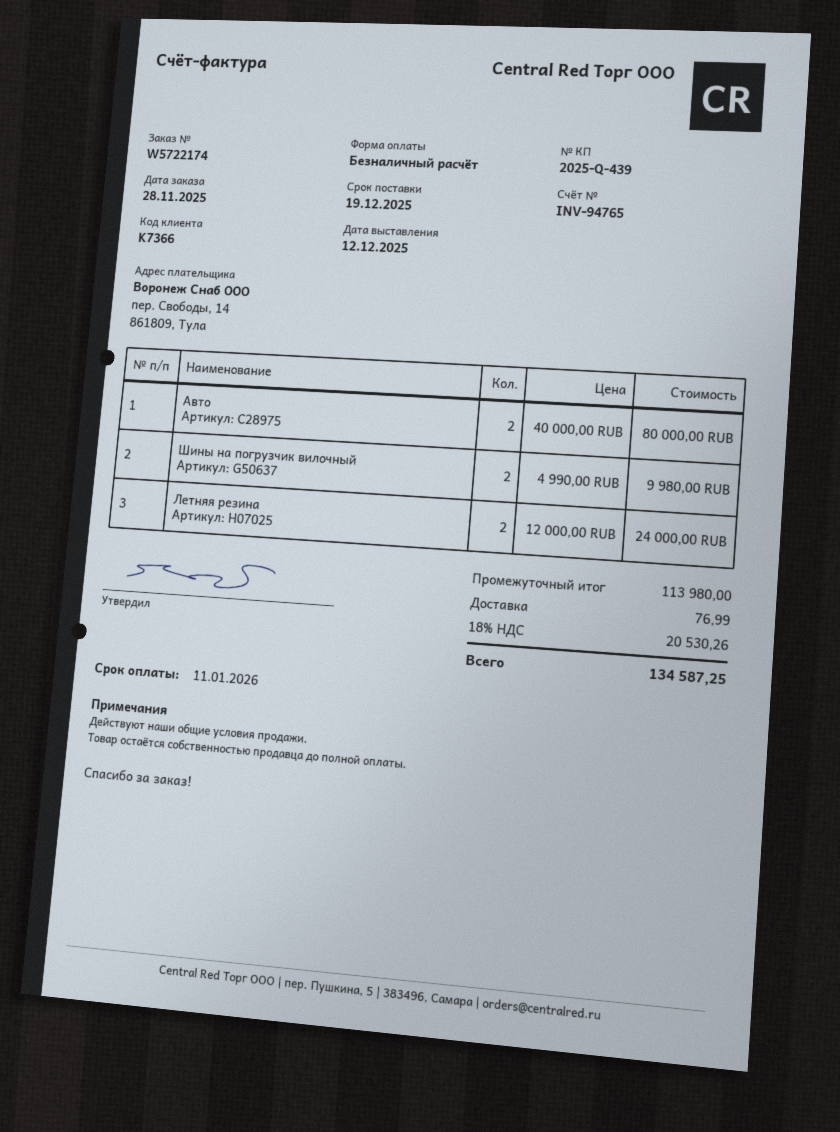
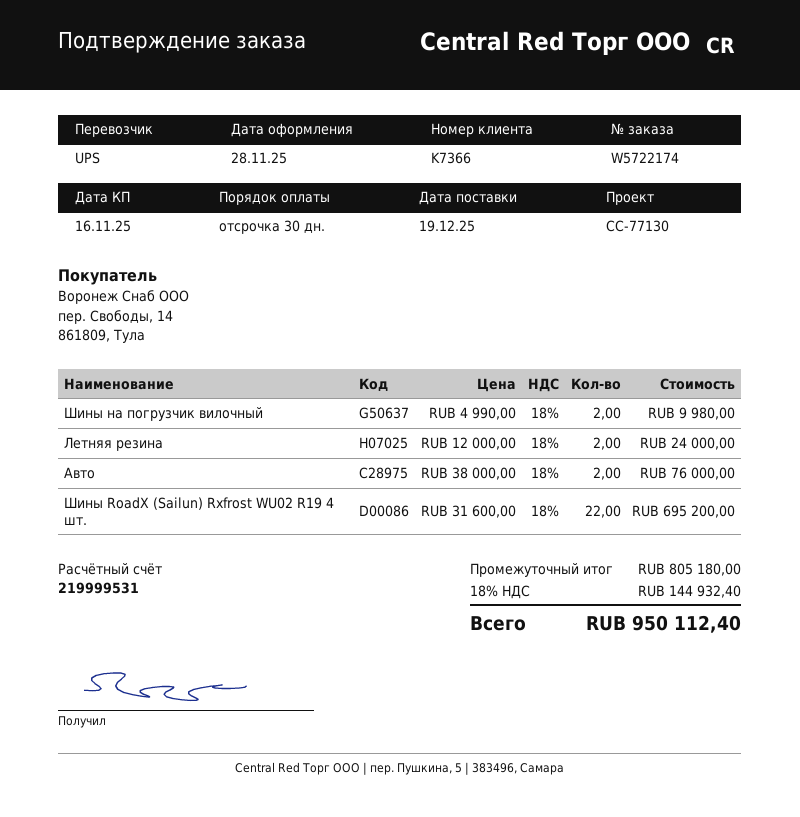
Авто: 2 x 40000.00 = 80000.00 -> 2 x 38000.00 = 76000.00
Шины RoadX (Sailun) Rxfrost WU02 R19 4 шт.: none -> 22 x 31600.00 = 695200.00
subtotal: 113980.00 -> 805180.00
shipping: 76.99 -> none
tax: 18% = 20530.26 -> 18% = 144932.40
total: 134587.25 -> 950112.40

